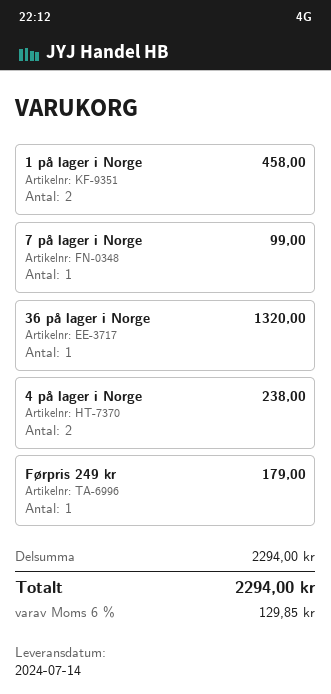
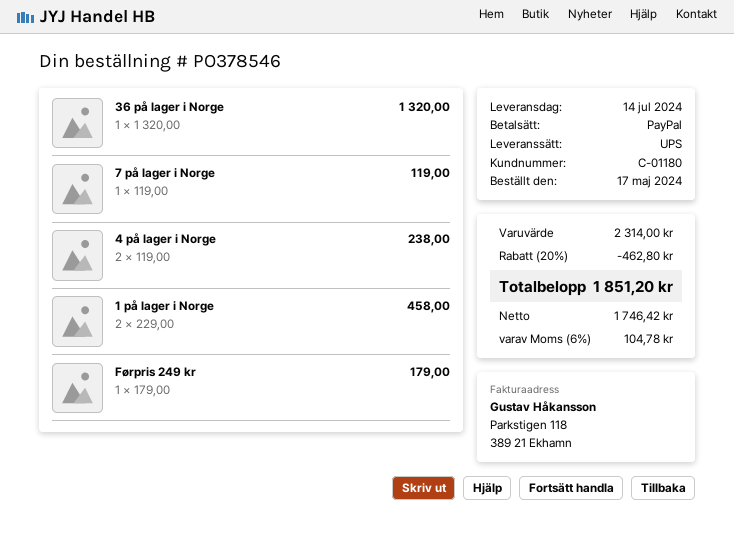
7 på lager i Norge: 1 for 99.00 -> 1 for 119.00
subtotal: 2294.00 -> 2314.00
discount: none -> 20% = 462.80
tax: 6% = 129.85 -> 6% = 104.78
total: 2294.00 -> 1851.20

